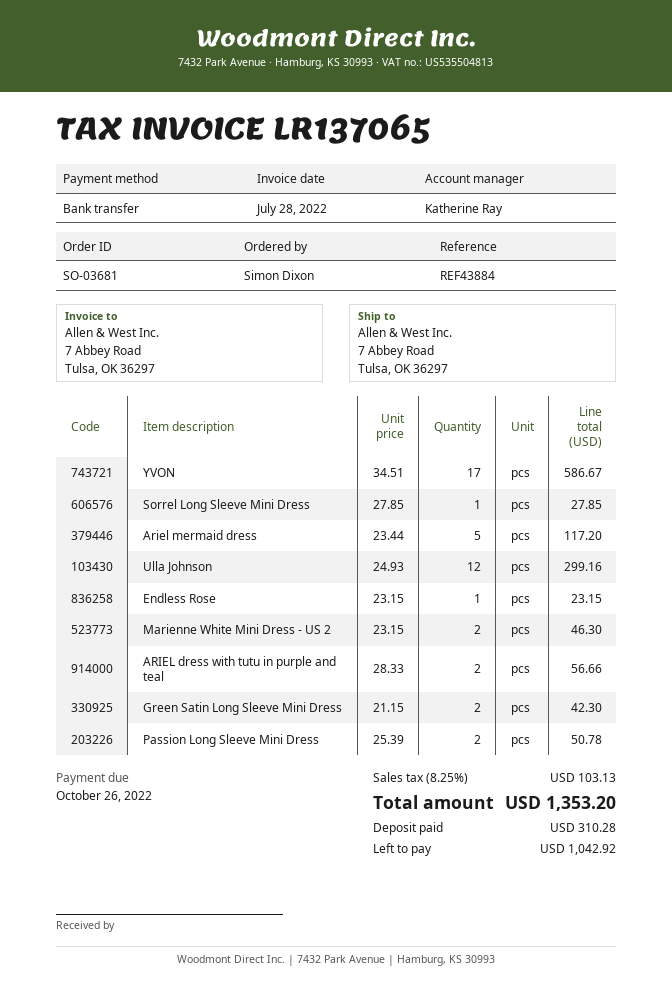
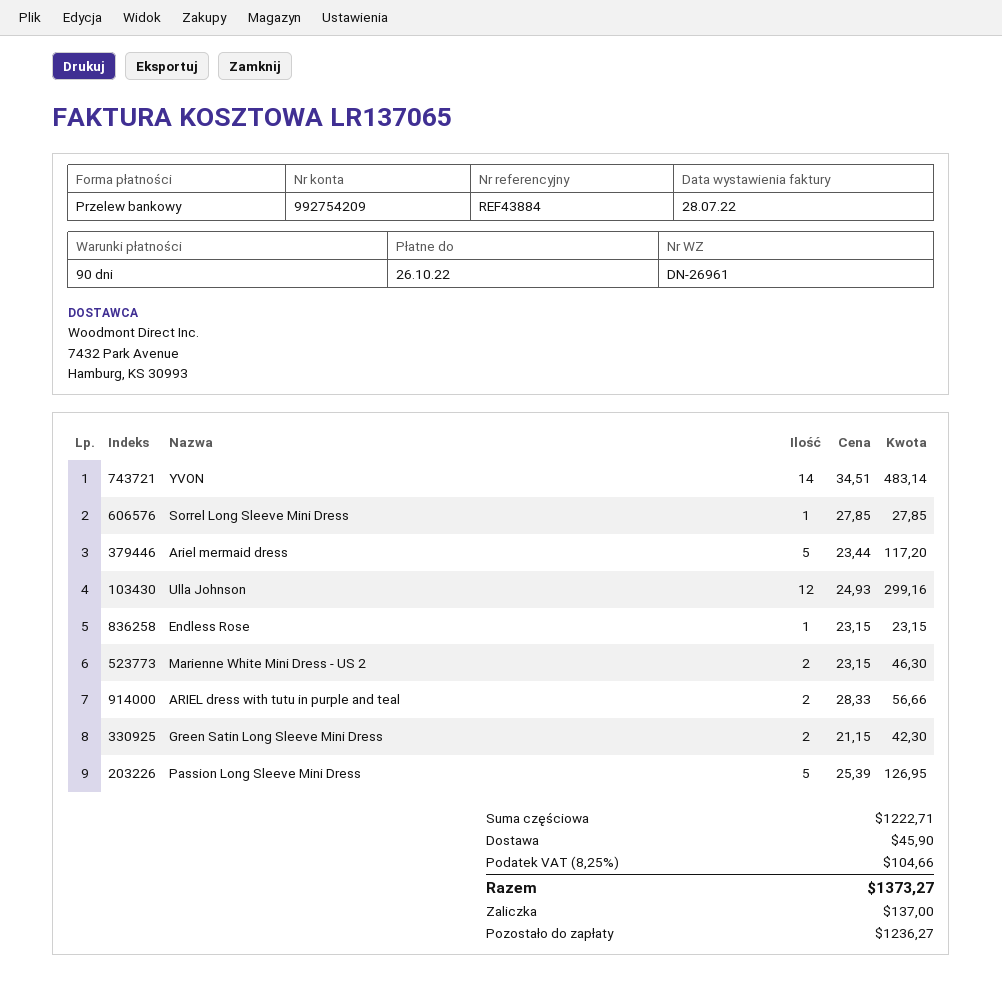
YVON: 17 x 34.51 = 586.67 -> 14 x 34.51 = 483.14
Passion Long Sleeve Mini Dress: 2 x 25.39 = 50.78 -> 5 x 25.39 = 126.95
shipping: none -> 45.90
tax: 8.25% = 103.13 -> 8.25% = 104.66
total: 1353.20 -> 1373.27
deposit: 310.28 -> 137.00
balance: 1042.92 -> 1236.27

